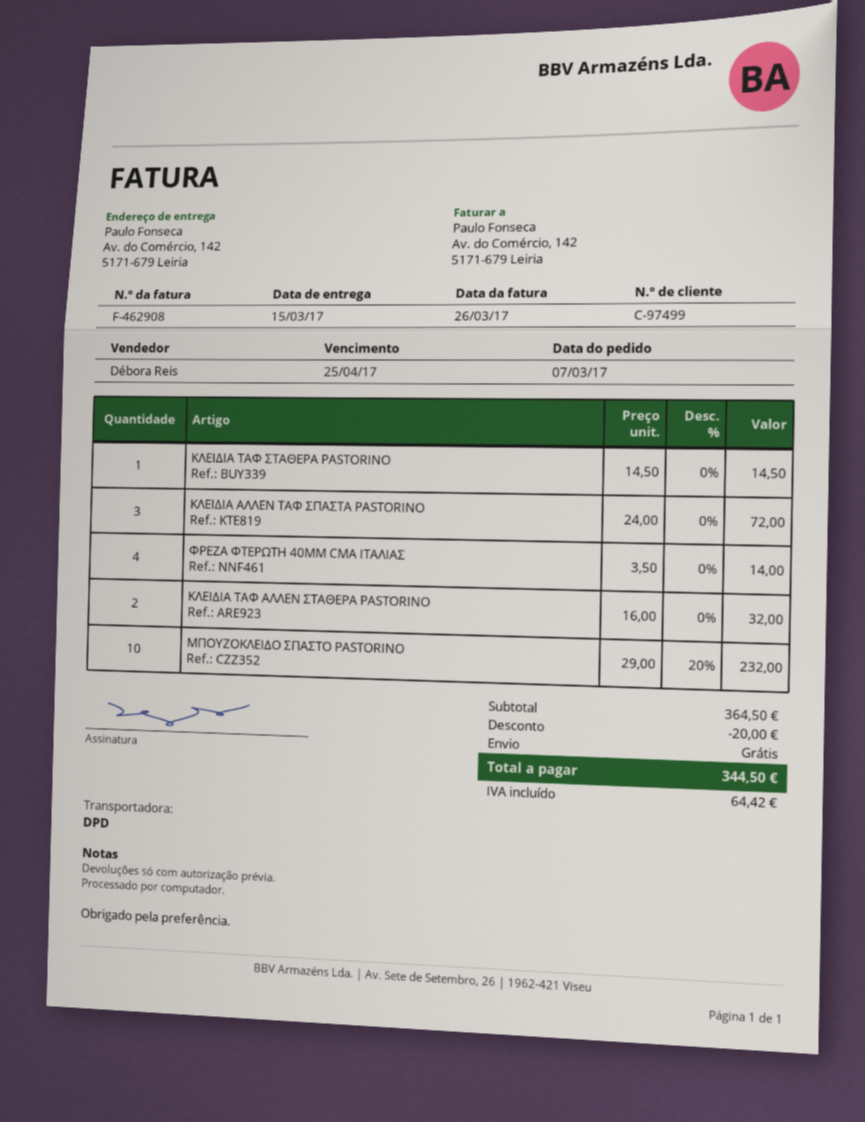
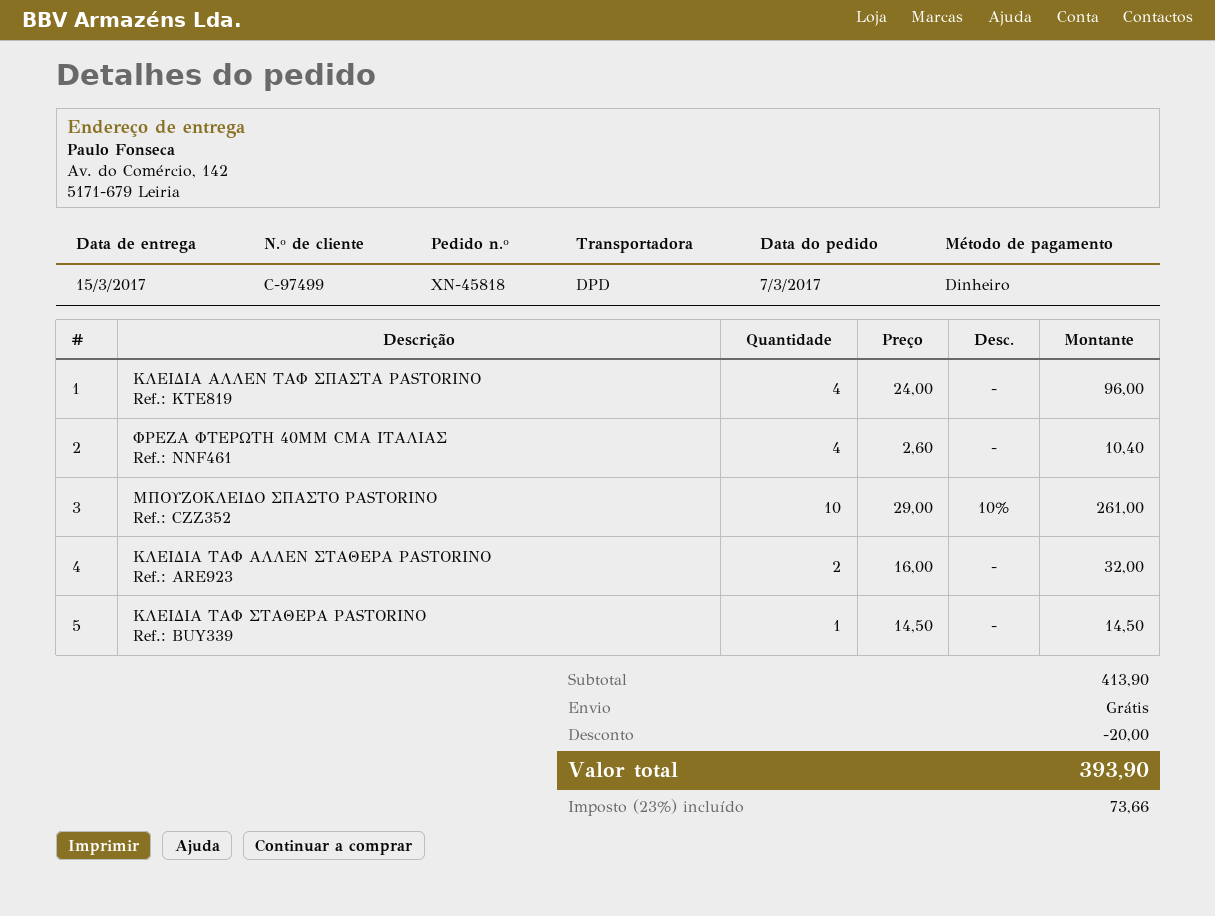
ΚΛΕΙΔΙΑ ΑΛΛΕΝ ΤΑΦ ΣΠΑΣΤΑ PASTORINO: 3 x 24.00 = 72.00 -> 4 x 24.00 = 96.00
ΦΡΕΖΑ ΦΤΕΡΩΤΗ 40ΜΜ CMA ΙΤΑΛΙΑΣ: 4 x 3.50 = 14.00 -> 4 x 2.60 = 10.40
ΜΠΟΥΖΟΚΛΕΙΔΟ ΣΠΑΣΤΟ PASTORINO: 10 x 29.00 - 20% = 232.00 -> 10 x 29.00 - 10% = 261.00
subtotal: 364.50 -> 413.90
tax: 64.42 -> 73.66
total: 344.50 -> 393.90

